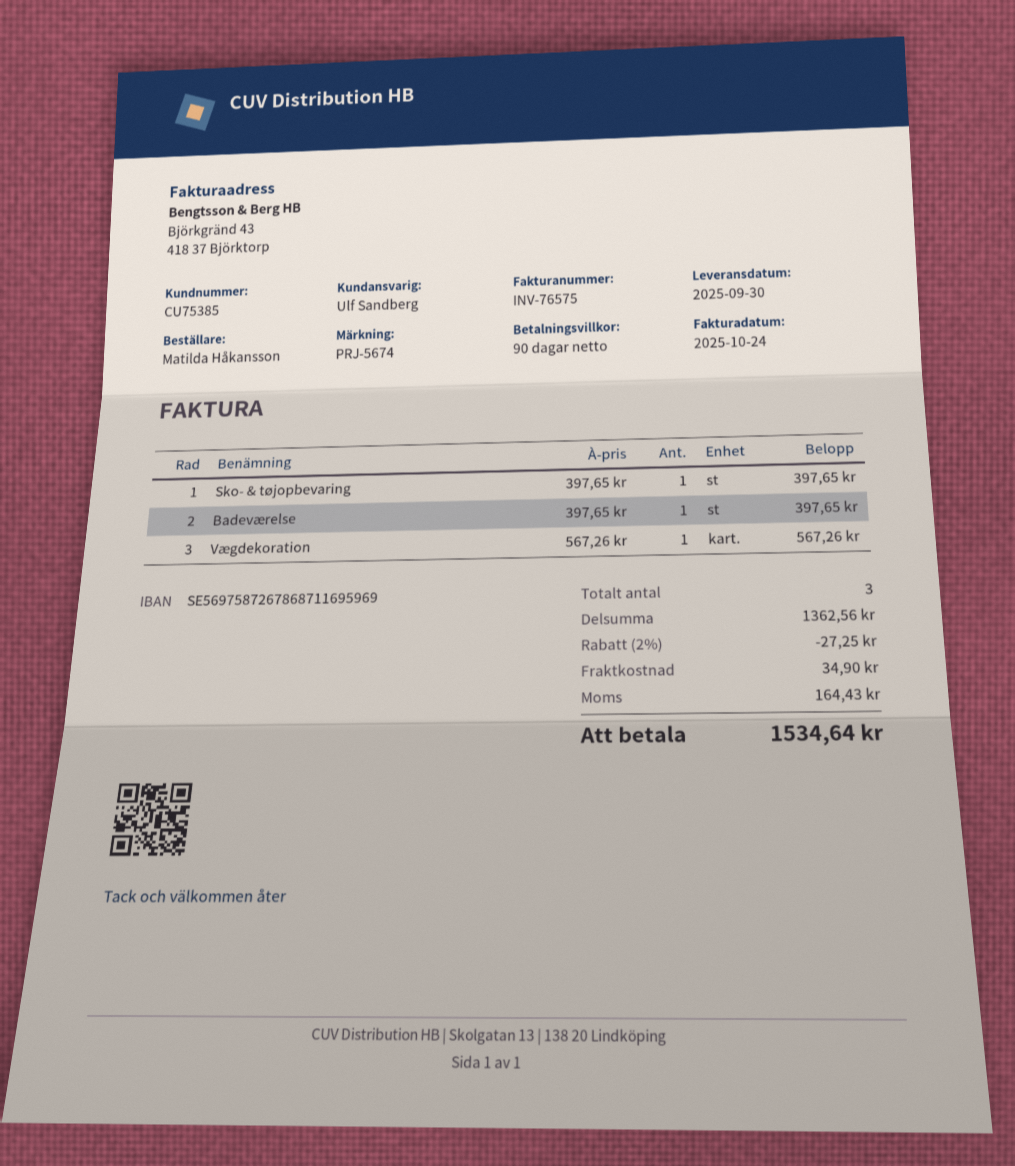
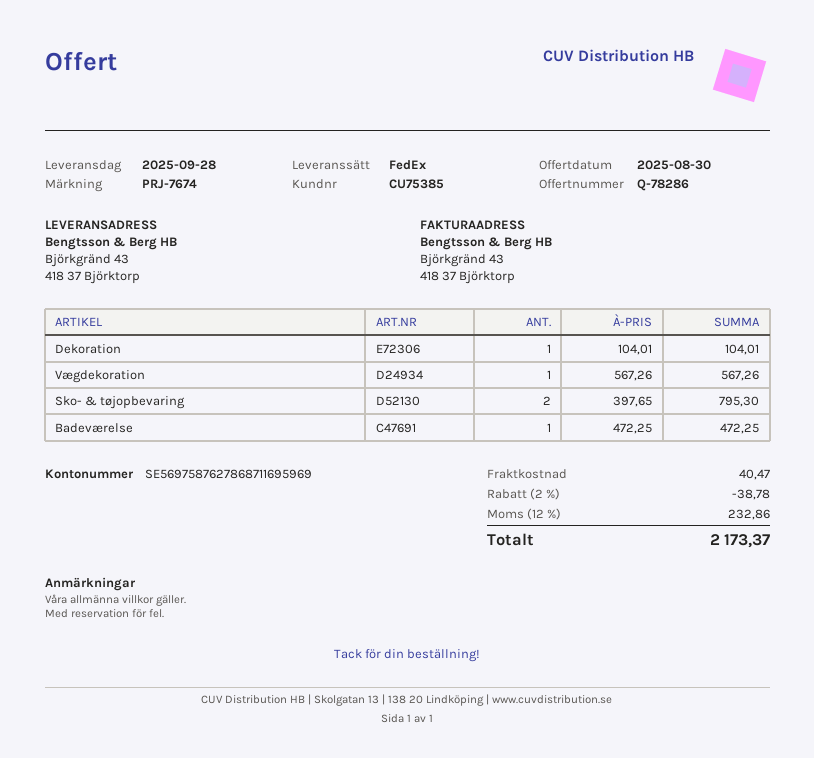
delivery date: 2025-09-30 -> 2025-09-28
reference: PRJ-5674 -> PRJ-7674
bank account: SE5697587267868711695969 -> SE5697587627868711695969
Sko- & tøjopbevaring: 1 x 397.65 = 397.65 -> 2 x 397.65 = 795.30
Badeværelse: 1 x 397.65 = 397.65 -> 1 x 472.25 = 472.25
Dekoration: none -> 1 x 104.01 = 104.01
discount: 2% = 27.25 -> 2% = 38.78
shipping: 34.90 -> 40.47
tax: 164.43 -> 232.86
total: 1534.64 -> 2173.37

